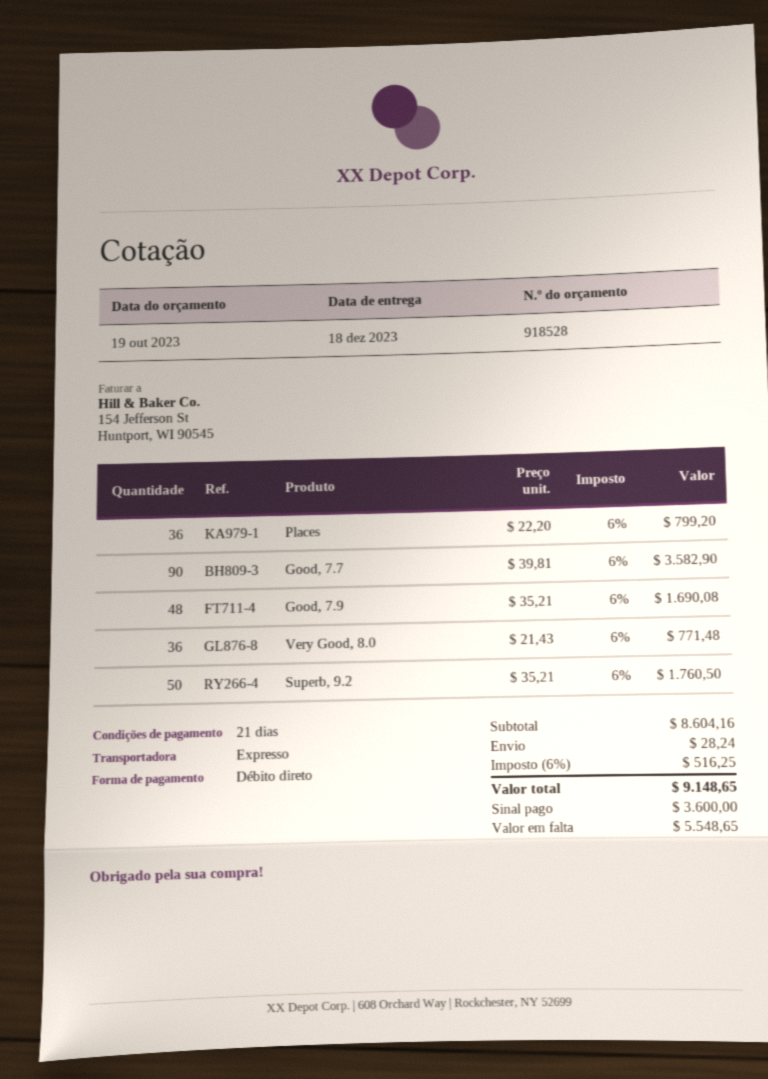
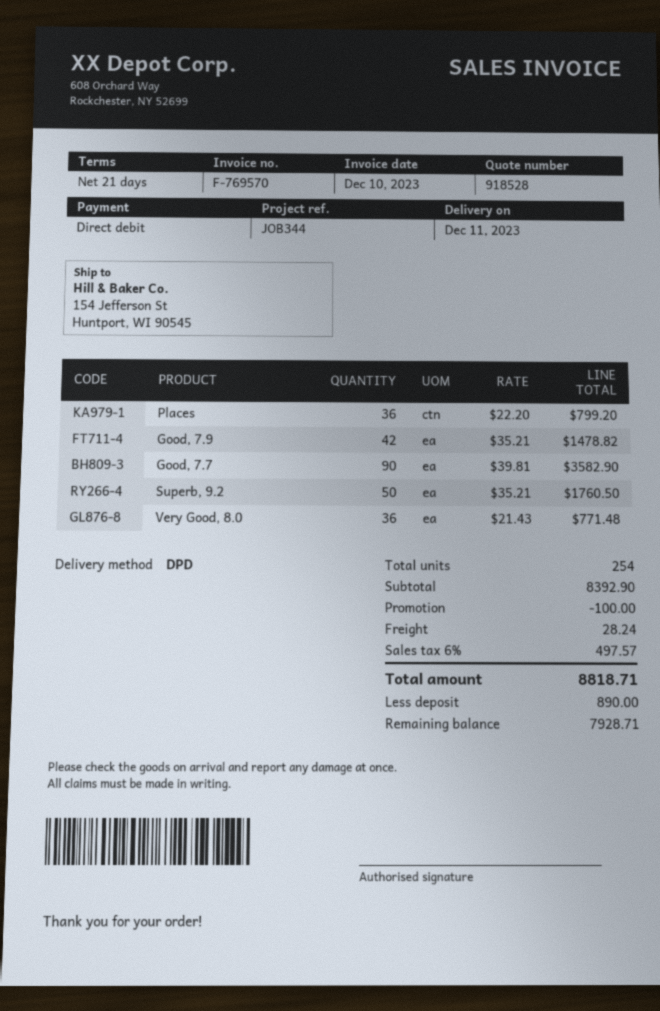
delivery date: 2023-12-18 -> 2023-12-11
shipping method: express -> DPD
Good, 7.9: 48 x 35.21 = 1690.08 -> 42 x 35.21 = 1478.82
subtotal: 8604.16 -> 8392.90
discount: none -> 100.00
tax: 6% = 516.25 -> 6% = 497.57
total: 9148.65 -> 8818.71
deposit: 3600.00 -> 890.00
balance: 5548.65 -> 7928.71

